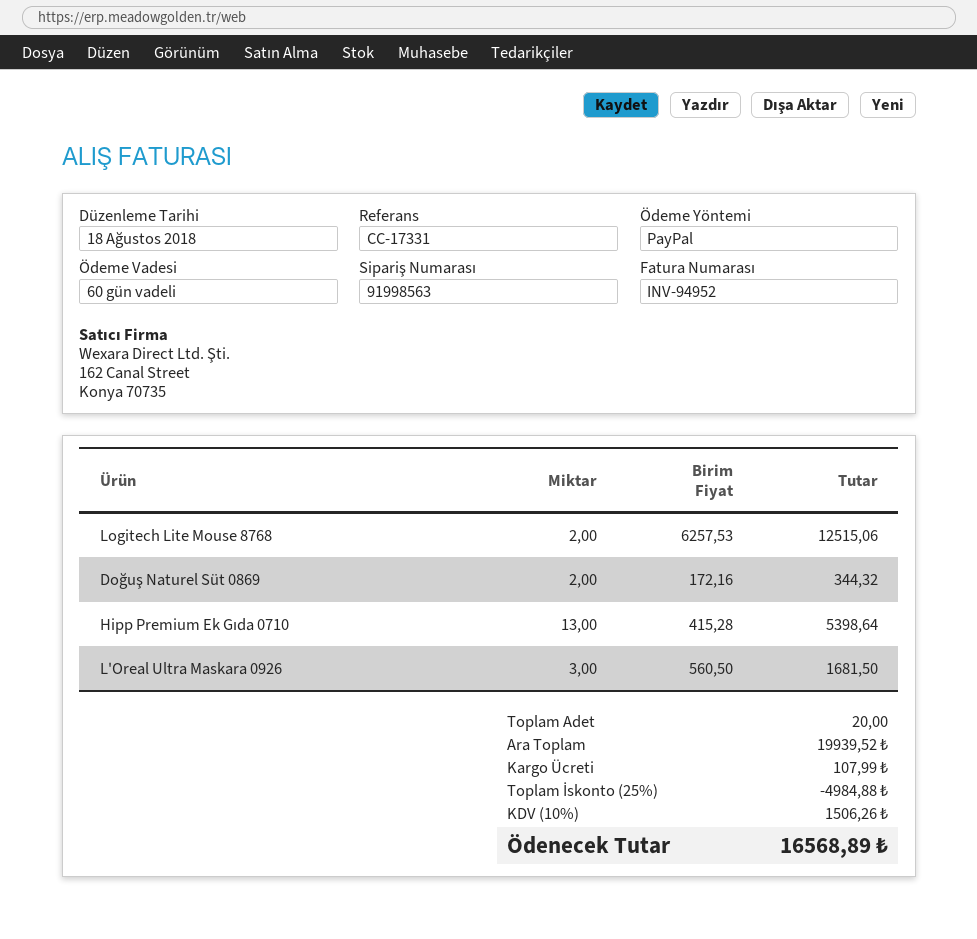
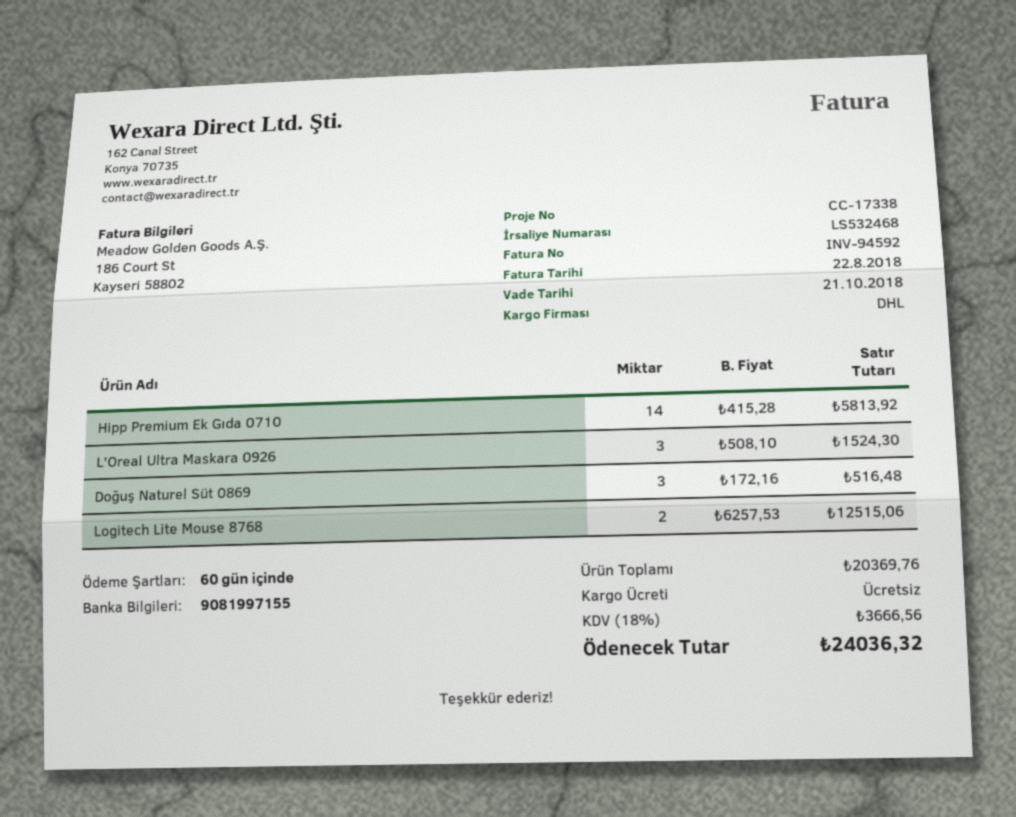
invoice number: INV-94952 -> INV-94592
invoice date: 2018-08-18 -> 2018-08-22
reference: CC-17331 -> CC-17338
Doğuş Naturel Süt 0869: 2 x 172.16 = 344.32 -> 3 x 172.16 = 516.48
Hipp Premium Ek Gıda 0710: 13 x 415.28 = 5398.64 -> 14 x 415.28 = 5813.92
L'Oreal Ultra Maskara 0926: 3 x 560.50 = 1681.50 -> 3 x 508.10 = 1524.30
subtotal: 19939.52 -> 20369.76
discount: 25% = 4984.88 -> none
shipping: 107.99 -> 0.00
tax: 10% = 1506.26 -> 18% = 3666.56
total: 16568.89 -> 24036.32

